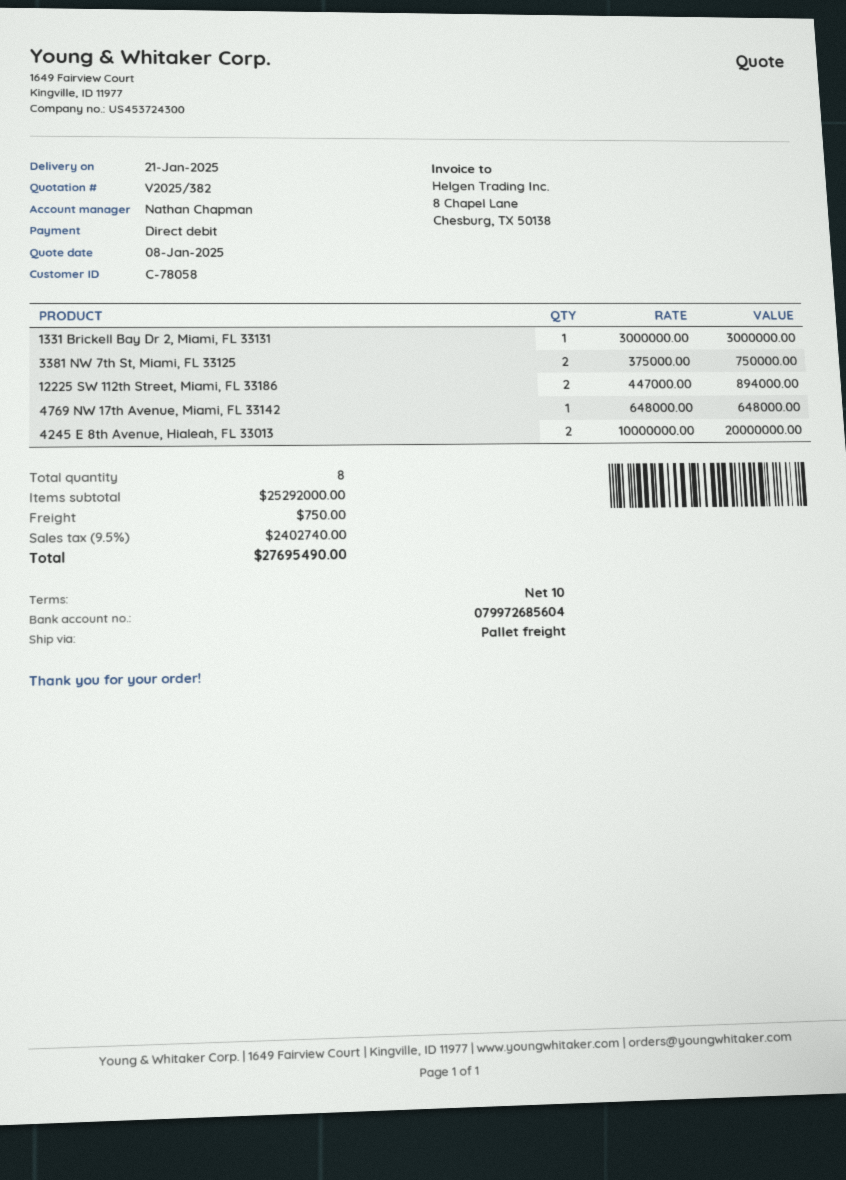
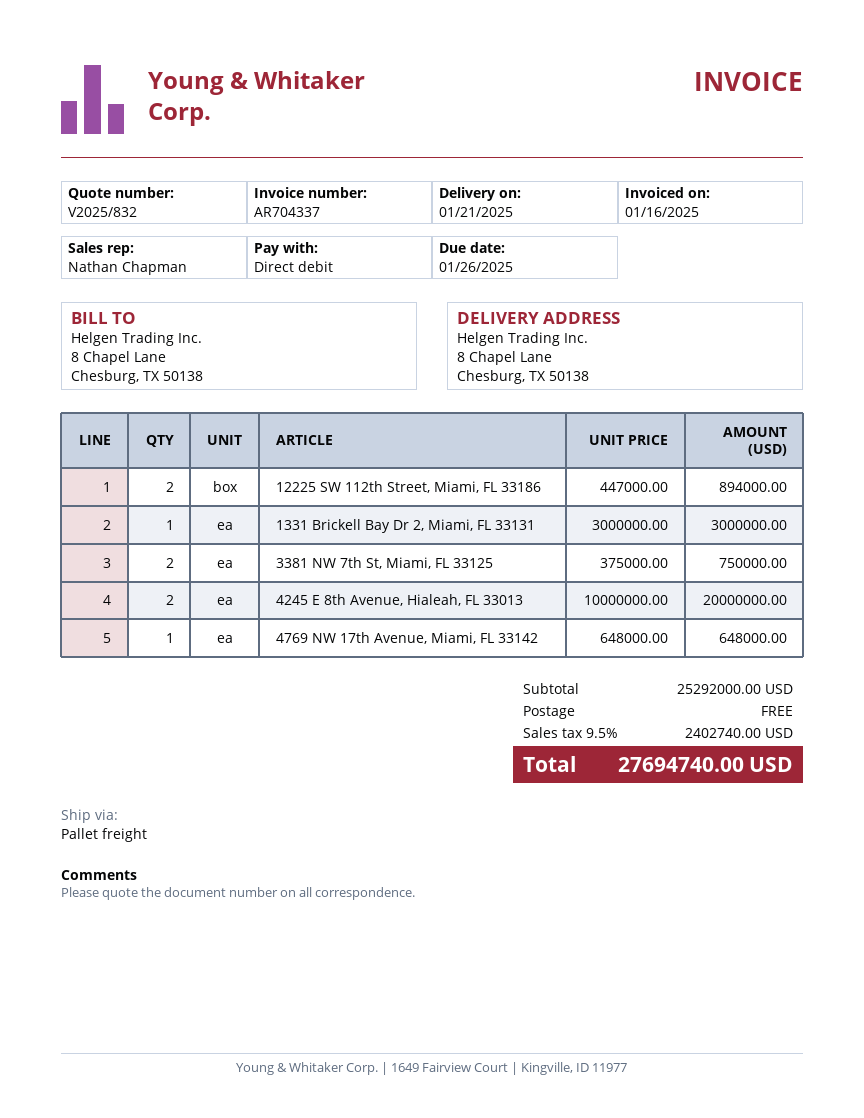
quote number: V2025/382 -> V2025/832
shipping: 750.00 -> 0.00
total: 27695490.00 -> 27694740.00

